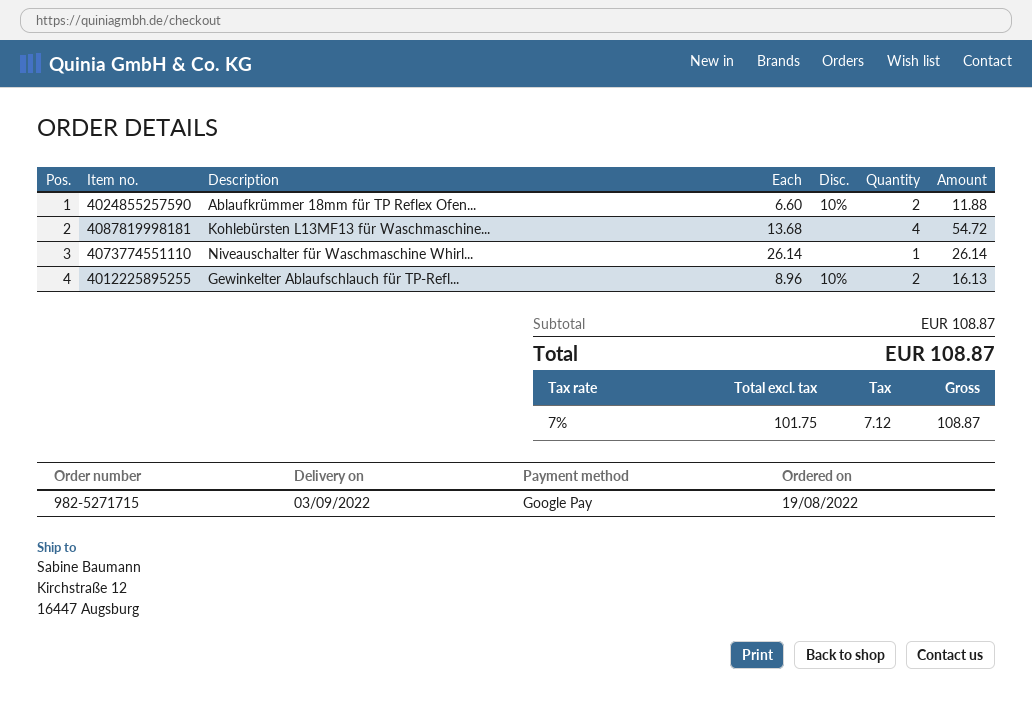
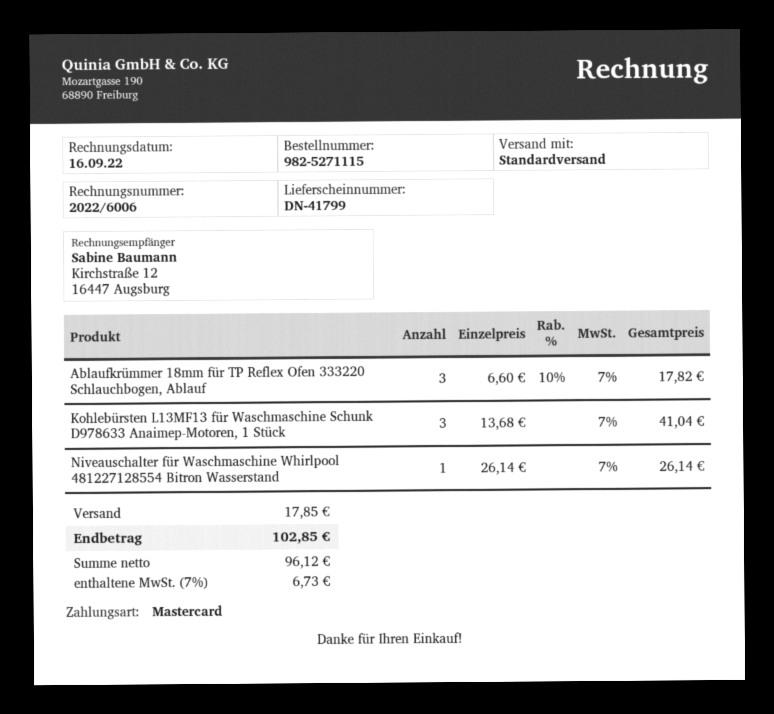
order number: 982-5271715 -> 982-5271115
payment method: Google Pay -> Mastercard
Ablaufkrümmer 18mm für TP Reflex Ofen...: 2 x 6.60 - 10% = 11.88 -> 3 x 6.60 - 10% = 17.82
Kohlebürsten L13MF13 für Waschmaschine...: 4 x 13.68 = 54.72 -> 3 x 13.68 = 41.04
Gewinkelter Ablaufschlauch für TP-Refl...: 2 x 8.96 - 10% = 16.13 -> none
shipping: none -> 17.85
net: 101.75 -> 96.12
tax: 7% = 7.12 -> 7% = 6.73
total: 108.87 -> 102.85

